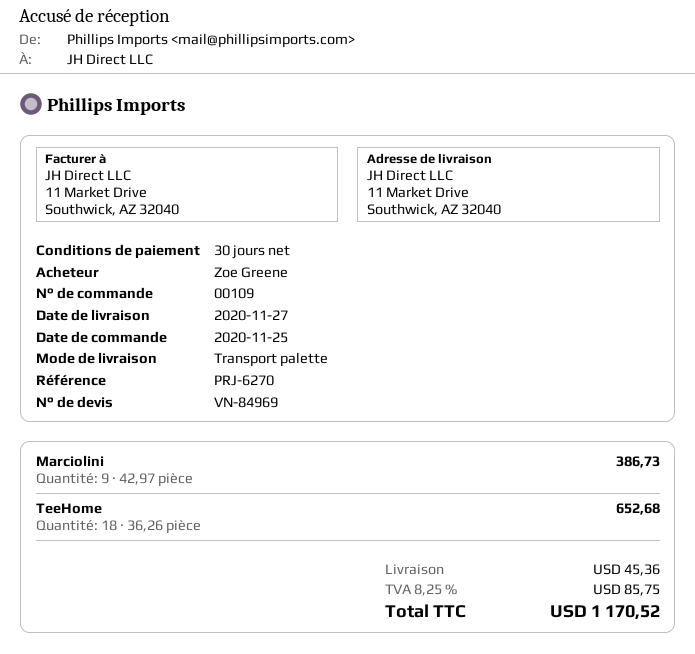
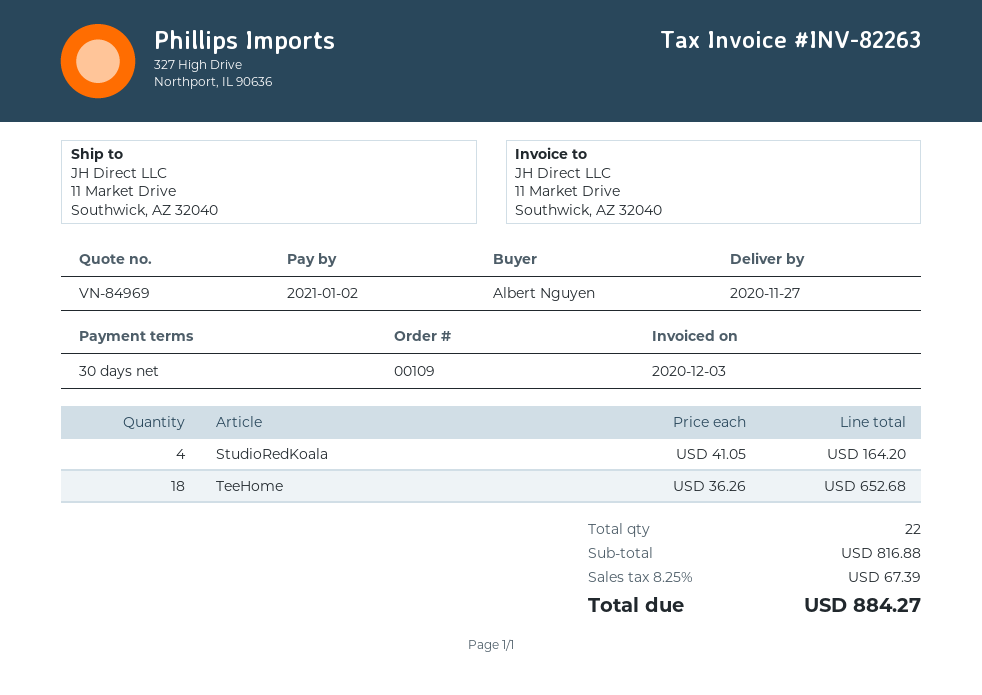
ordered by: Zoe Greene -> Albert Nguyen
Marciolini: 9 x 42.97 = 386.73 -> none
StudioRedKoala: none -> 4 x 41.05 = 164.20
shipping: 45.36 -> none
tax: 8.25% = 85.75 -> 8.25% = 67.39
total: 1170.52 -> 884.27

